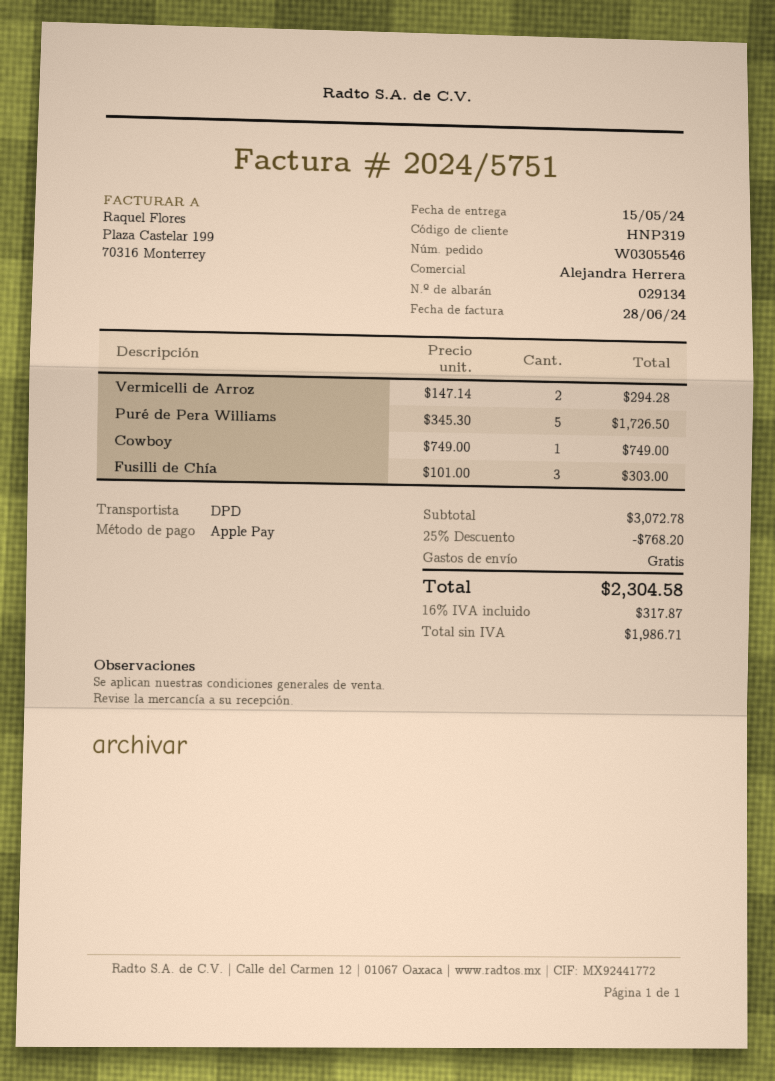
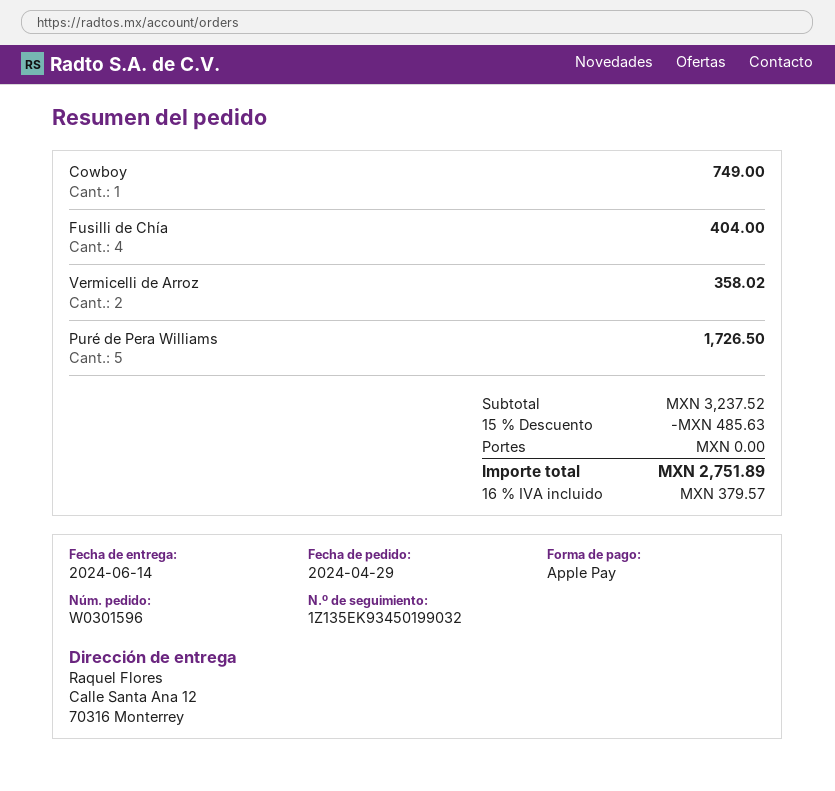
order number: W0305546 -> W0301596
delivery date: 2024-05-15 -> 2024-06-14
Vermicelli de Arroz: 2 for 294.28 -> 2 for 358.02
Fusilli de Chía: 3 for 303.00 -> 4 for 404.00
subtotal: 3072.78 -> 3237.52
discount: 25% = 768.20 -> 15% = 485.63
tax: 16% = 317.87 -> 16% = 379.57
total: 2304.58 -> 2751.89

